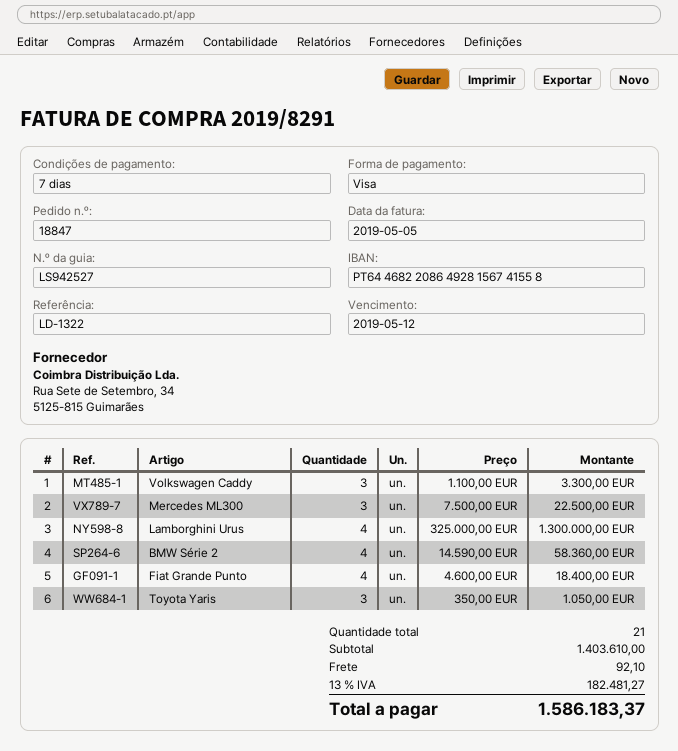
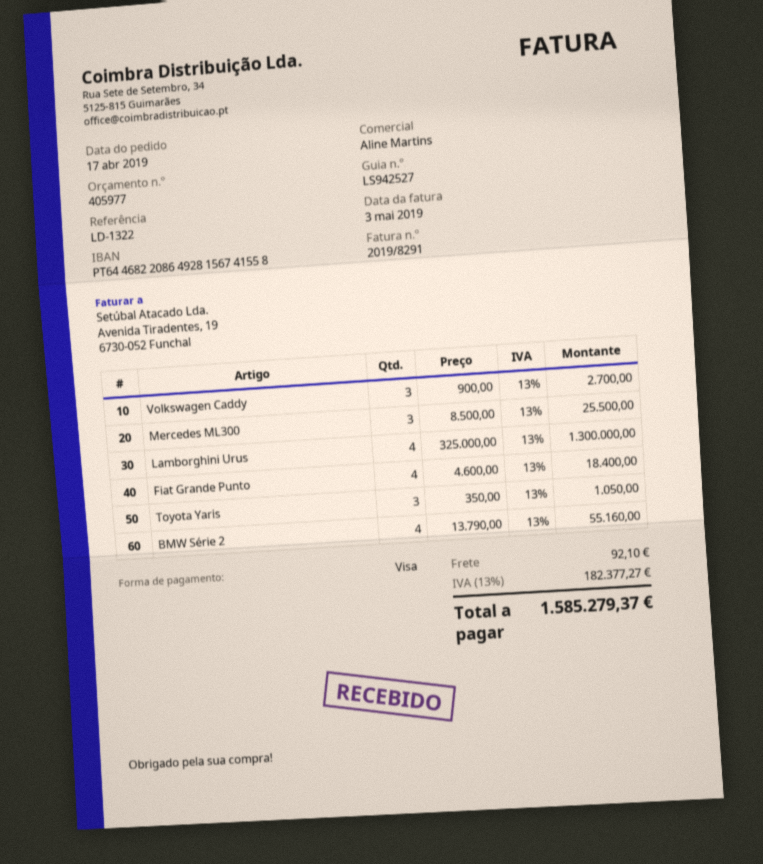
invoice date: 2019-05-05 -> 2019-05-03
Volkswagen Caddy: 3 x 1100.00 = 3300.00 -> 3 x 900.00 = 2700.00
Mercedes ML300: 3 x 7500.00 = 22500.00 -> 3 x 8500.00 = 25500.00
BMW Série 2: 4 x 14590.00 = 58360.00 -> 4 x 13790.00 = 55160.00
tax: 13% = 182481.27 -> 13% = 182377.27
total: 1586183.37 -> 1585279.37

